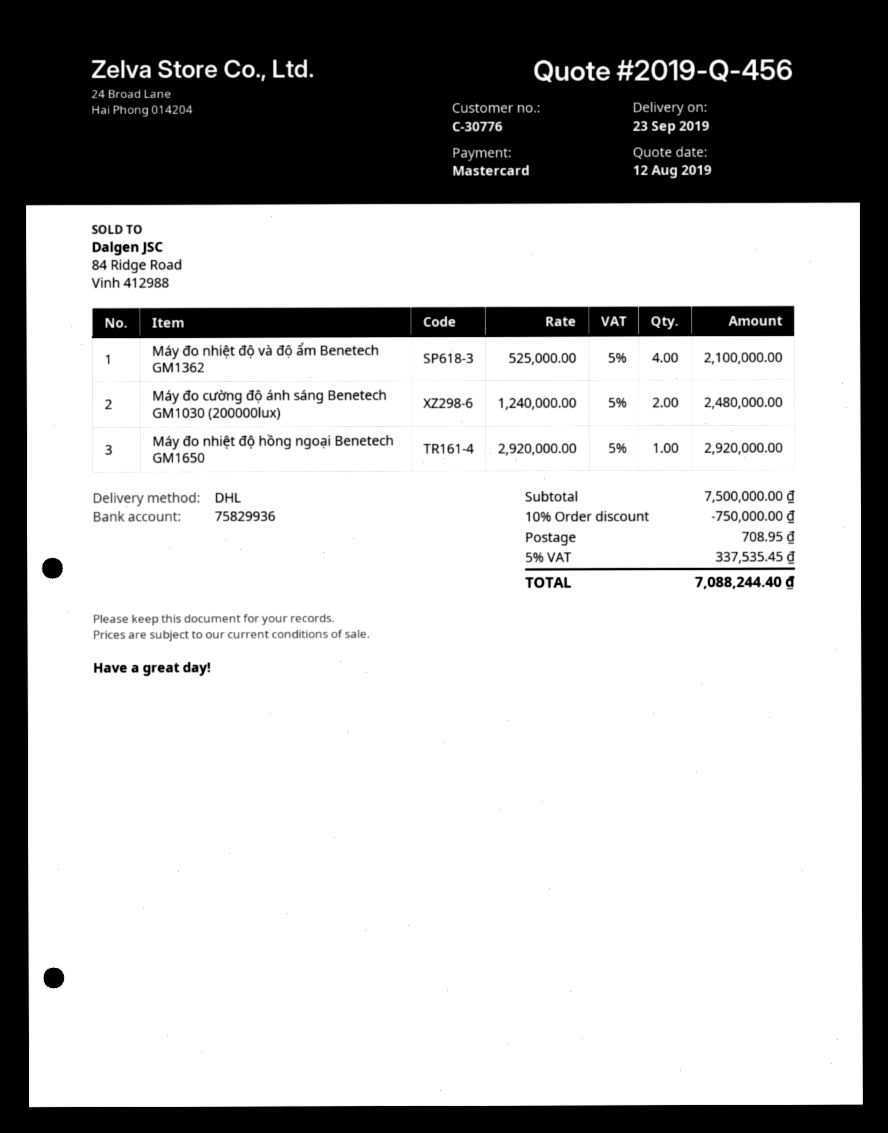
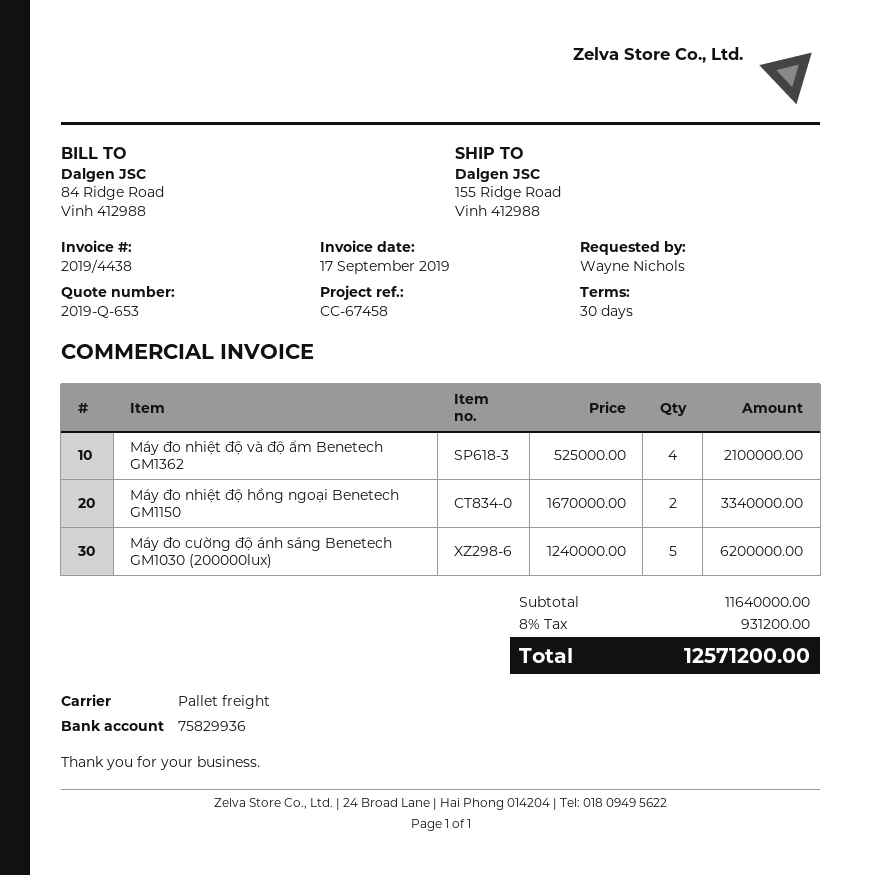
quote number: 2019-Q-456 -> 2019-Q-653
shipping method: DHL -> pallet freight
Máy đo cường độ ánh sáng Benetech GM1030 (200000lux): 2 x 1240000.00 = 2480000.00 -> 5 x 1240000.00 = 6200000.00
Máy đo nhiệt độ hồng ngoại Benetech GM1650: 1 x 2920000.00 = 2920000.00 -> none
Máy đo nhiệt độ hồng ngoại Benetech GM1150: none -> 2 x 1670000.00 = 3340000.00
subtotal: 7500000.00 -> 11640000.00
discount: 10% = 750000.00 -> none
shipping: 708.95 -> none
tax: 5% = 337535.45 -> 8% = 931200.00
total: 7088244.40 -> 12571200.00

